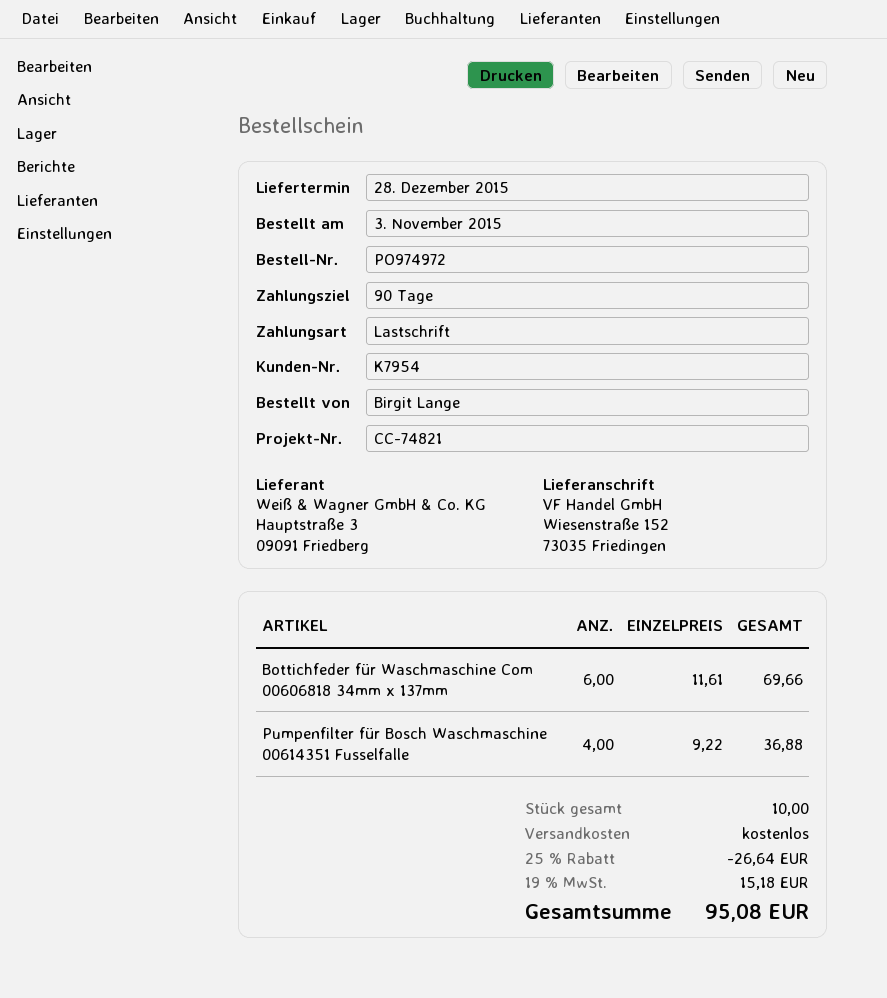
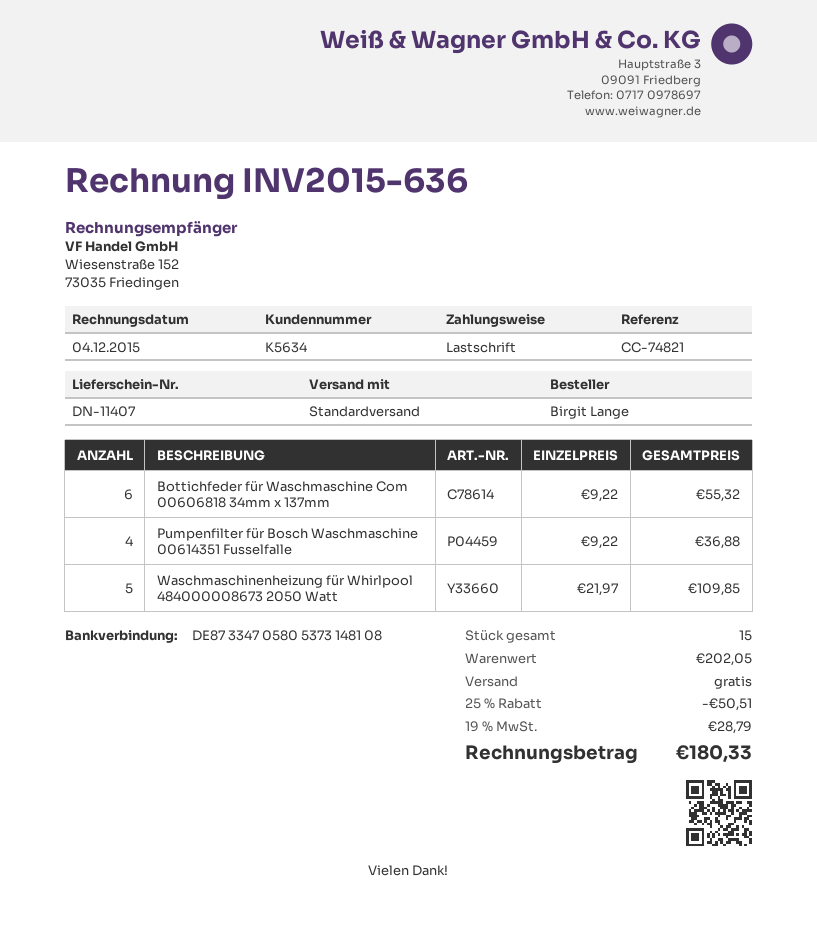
customer number: K7954 -> K5634
Bottichfeder für Waschmaschine Com 00606818 34mm x 137mm: 6 x 11.61 = 69.66 -> 6 x 9.22 = 55.32
Waschmaschinenheizung für Whirlpool 484000008673 2050 Watt: none -> 5 x 21.97 = 109.85
total quantity: 10 -> 15
discount: 25% = 26.64 -> 25% = 50.51
tax: 19% = 15.18 -> 19% = 28.79
total: 95.08 -> 180.33

